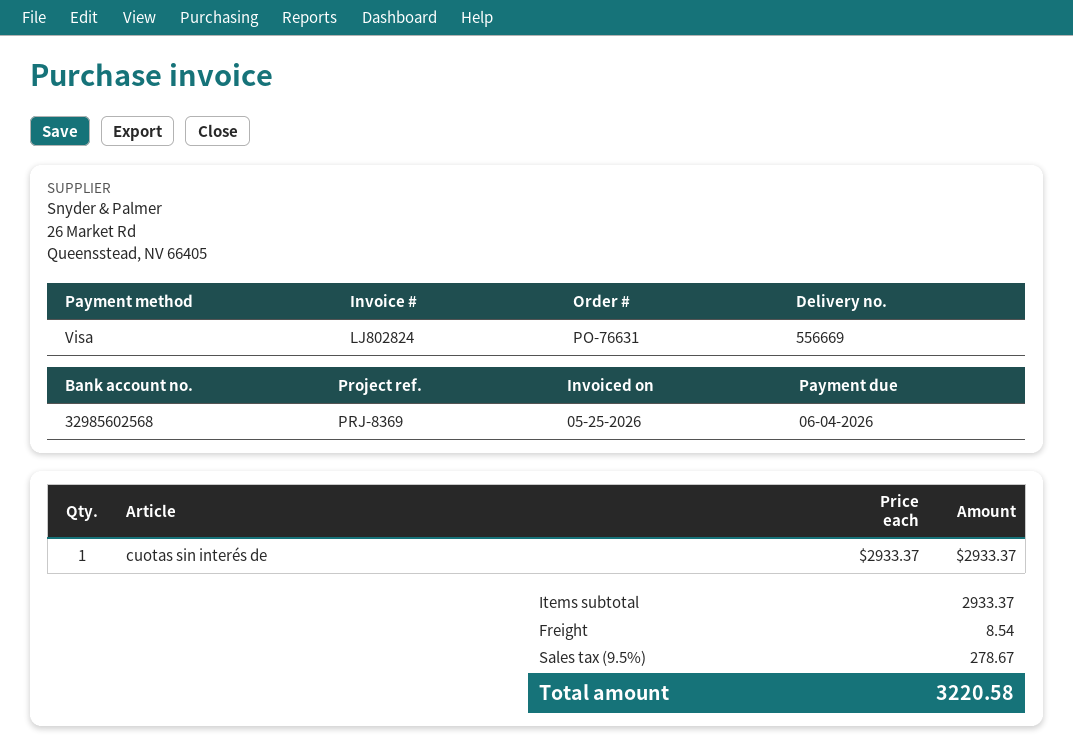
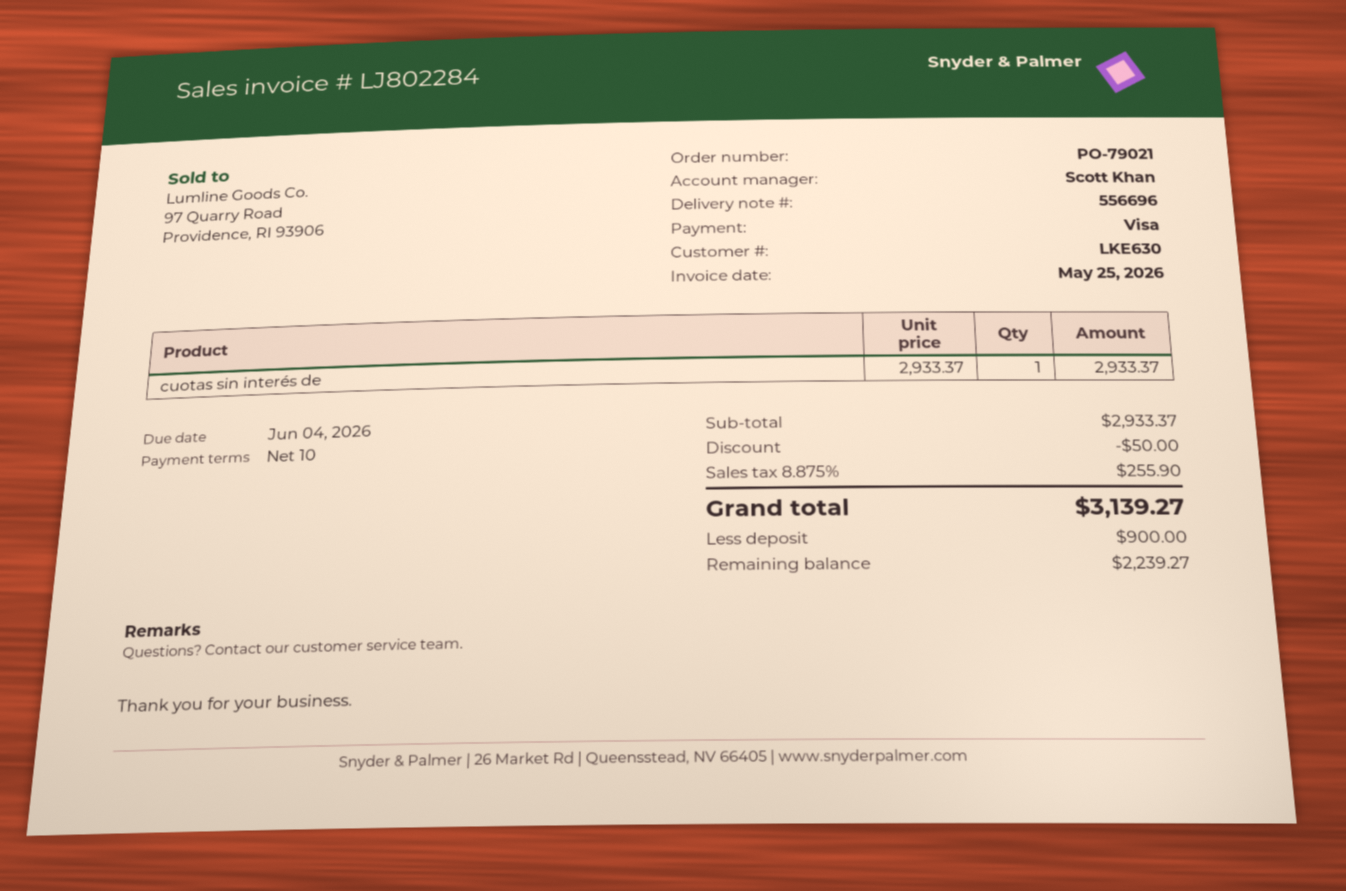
order number: PO-76631 -> PO-79021
delivery note number: 556669 -> 556696
invoice number: LJ802824 -> LJ802284
discount: none -> 50.00
shipping: 8.54 -> none
tax: 9.5% = 278.67 -> 8.875% = 255.90
total: 3220.58 -> 3139.27

